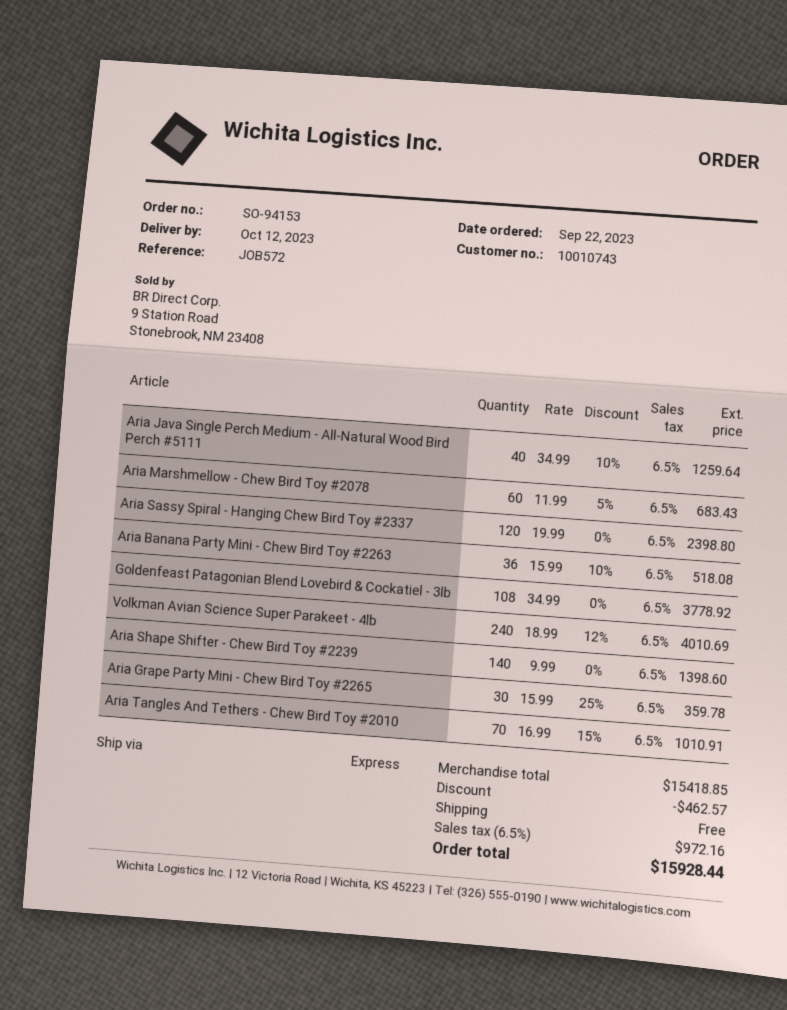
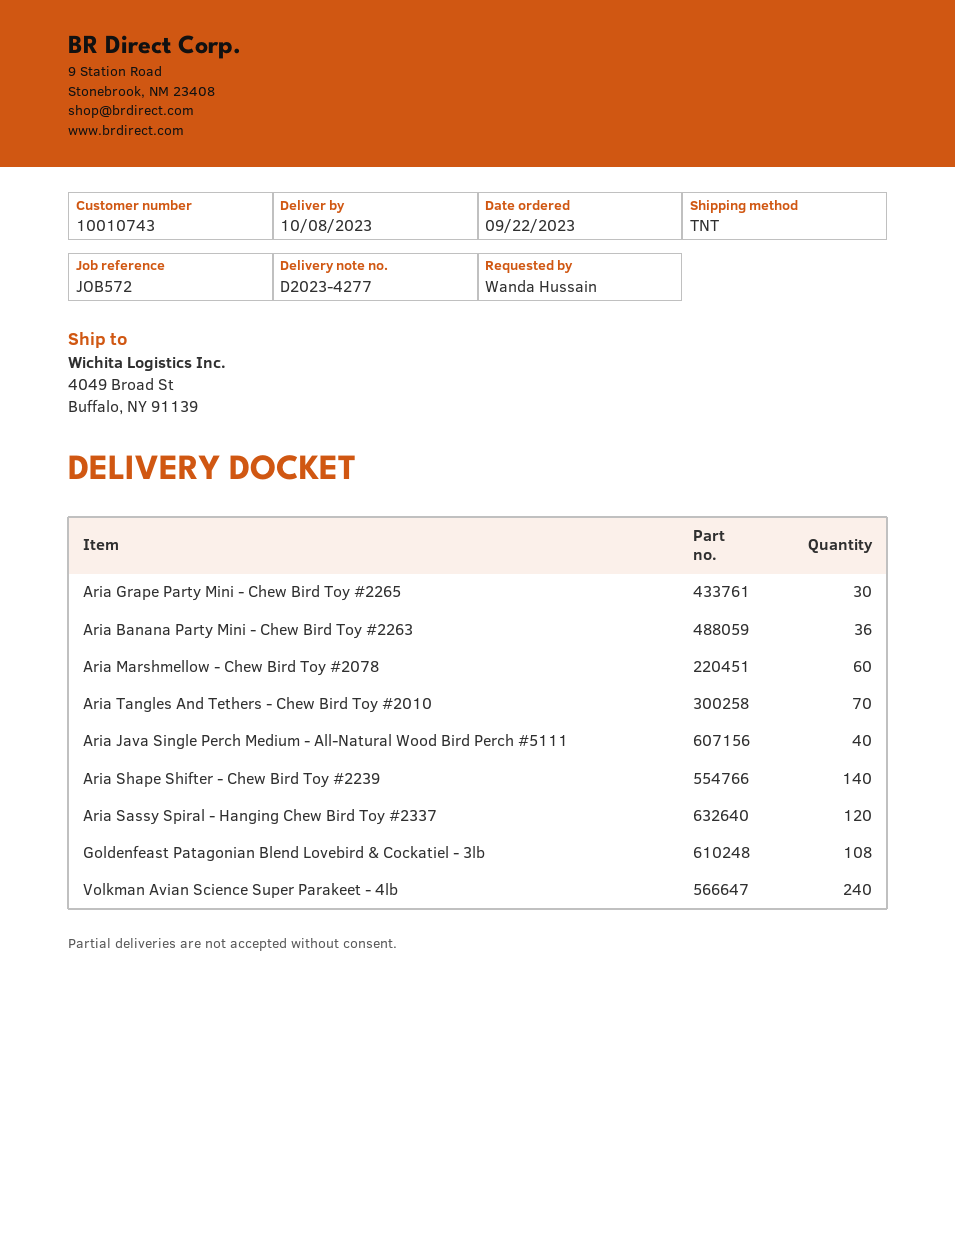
delivery date: 2023-10-12 -> 2023-10-08
shipping method: express -> TNT

